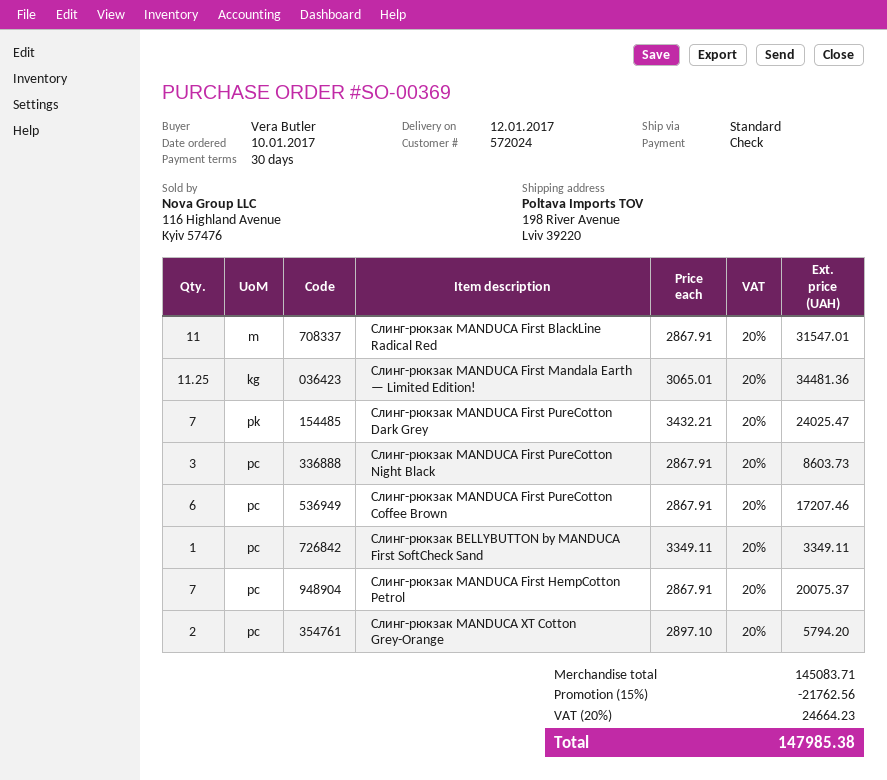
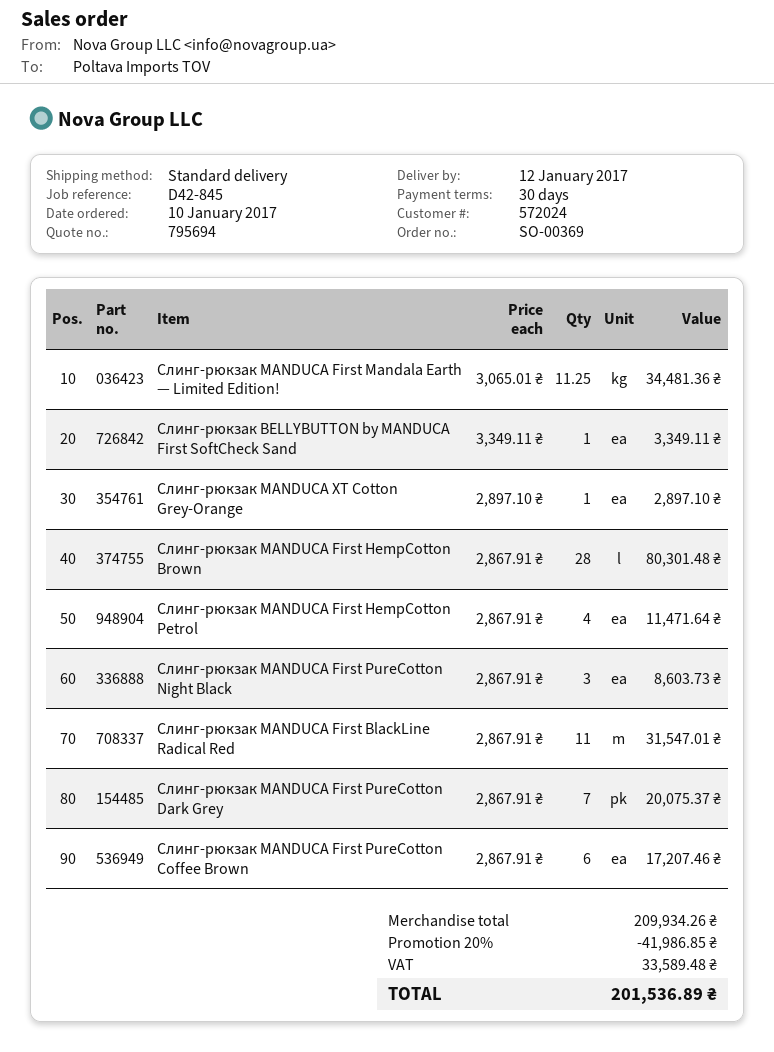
Слинг-рюкзак MANDUCA First PureCotton Dark Grey: 7 x 3432.21 = 24025.47 -> 7 x 2867.91 = 20075.37
Слинг-рюкзак MANDUCA First HempCotton Petrol: 7 x 2867.91 = 20075.37 -> 4 x 2867.91 = 11471.64
Слинг-рюкзак MANDUCA XT Cotton Grey-Orange: 2 x 2897.10 = 5794.20 -> 1 x 2897.10 = 2897.10
Слинг-рюкзак MANDUCA First HempCotton Brown: none -> 28 x 2867.91 = 80301.48
subtotal: 145083.71 -> 209934.26
discount: 15% = 21762.56 -> 20% = 41986.85
tax: 24664.23 -> 33589.48
total: 147985.38 -> 201536.89

